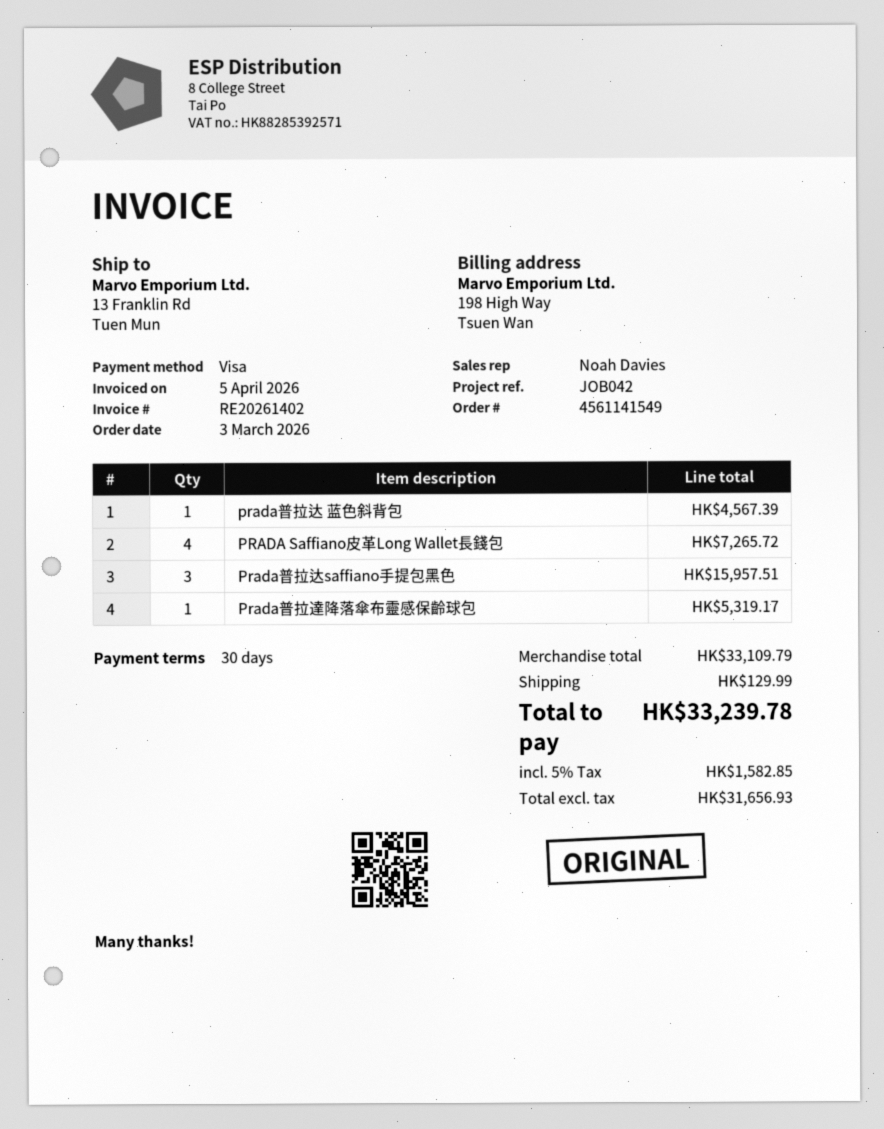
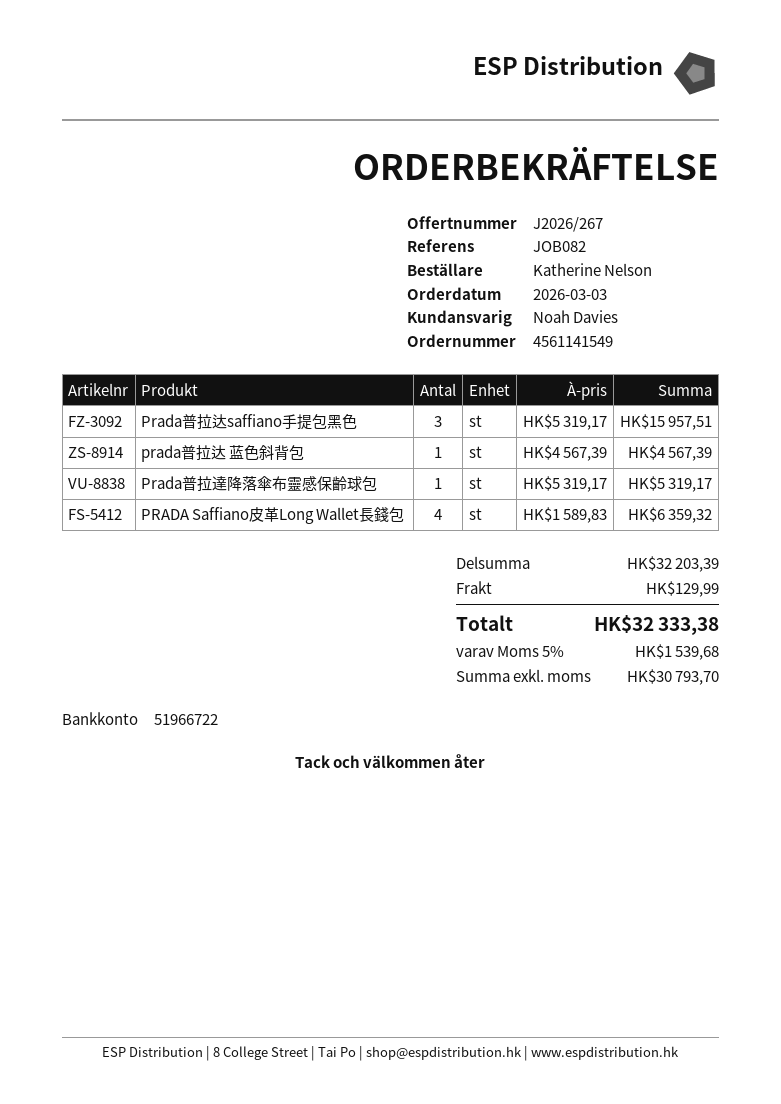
reference: JOB042 -> JOB082
PRADA Saffiano皮革Long Wallet長錢包: 4 for 7265.72 -> 4 for 6359.32
subtotal: 33109.79 -> 32203.39
net: 31656.93 -> 30793.70
tax: 5% = 1582.85 -> 5% = 1539.68
total: 33239.78 -> 32333.38

